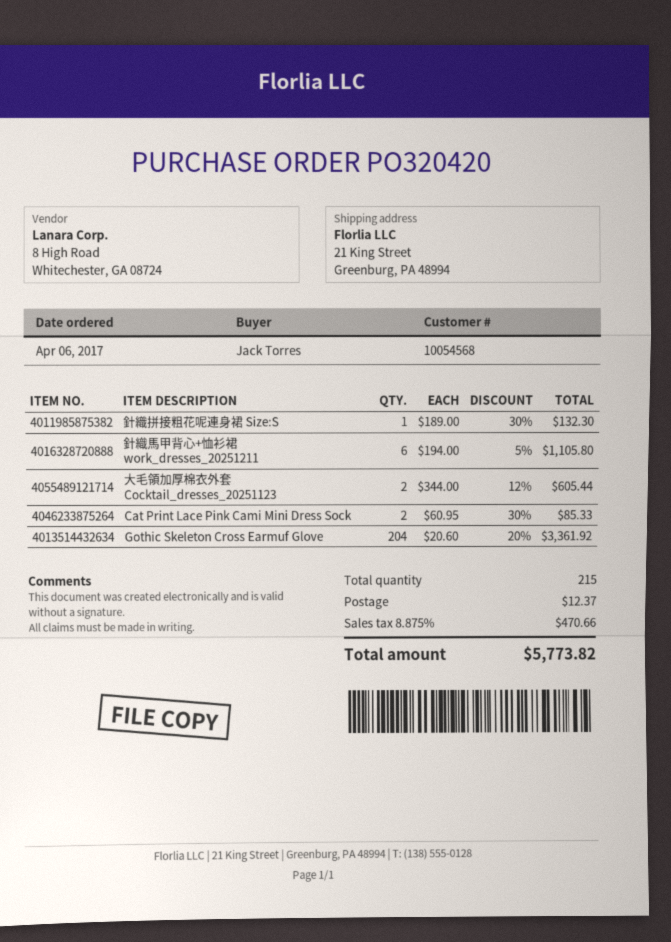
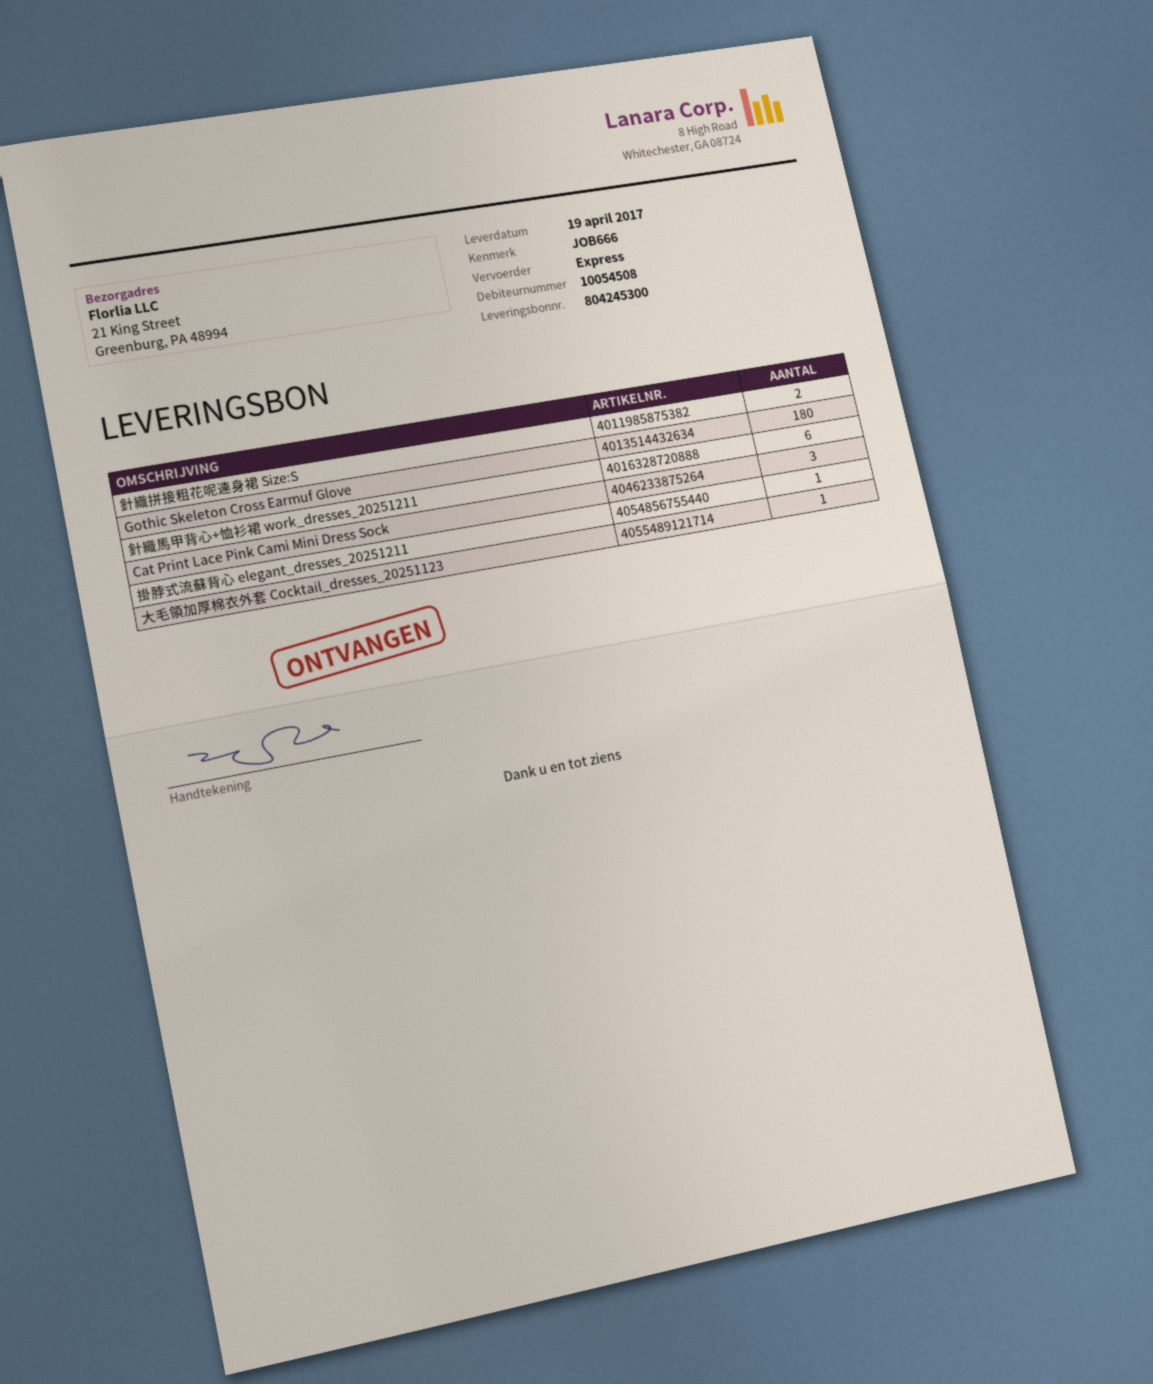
customer number: 10054568 -> 10054508
針織拼接粗花呢連身裙 Size:S: 1 -> 2
大毛領加厚棉衣外套 Cocktail_dresses_20251123: 2 -> 1
Cat Print Lace Pink Cami Mini Dress Sock: 2 -> 3
Gothic Skeleton Cross Earmuf Glove: 204 -> 180
掛脖式流蘇背心 elegant_dresses_20251211: none -> 1

